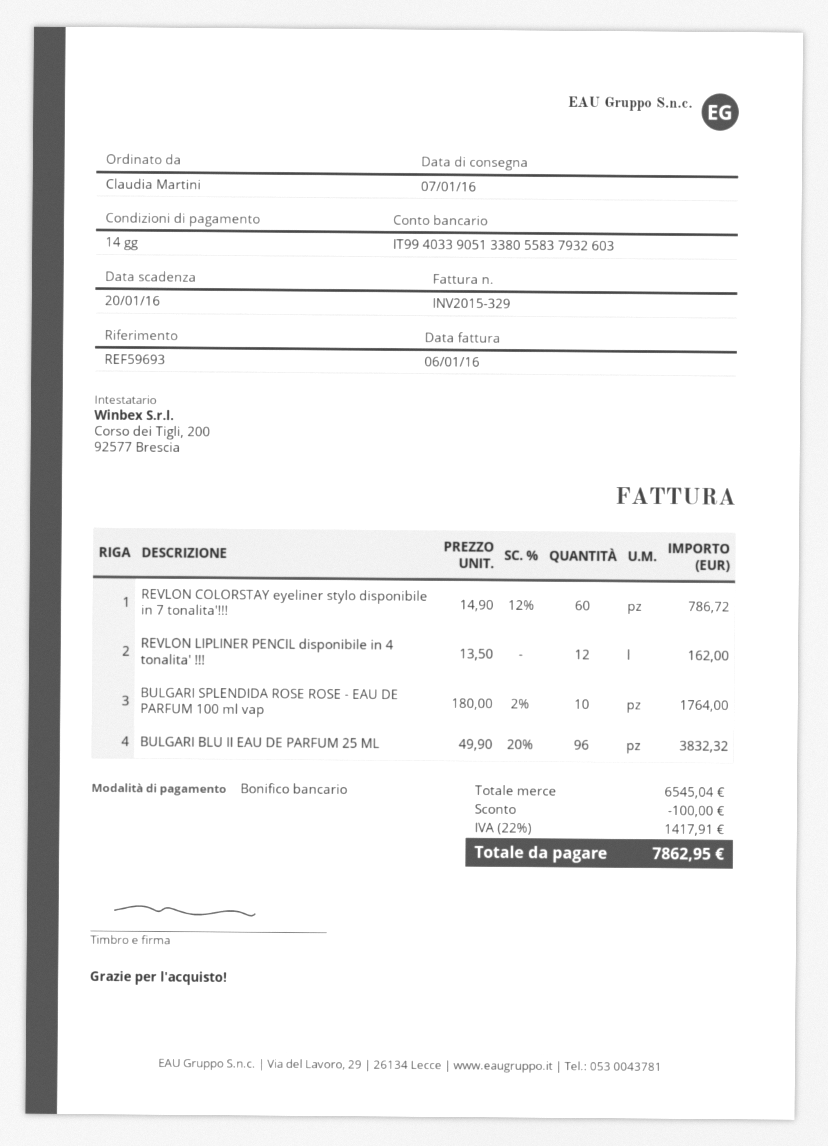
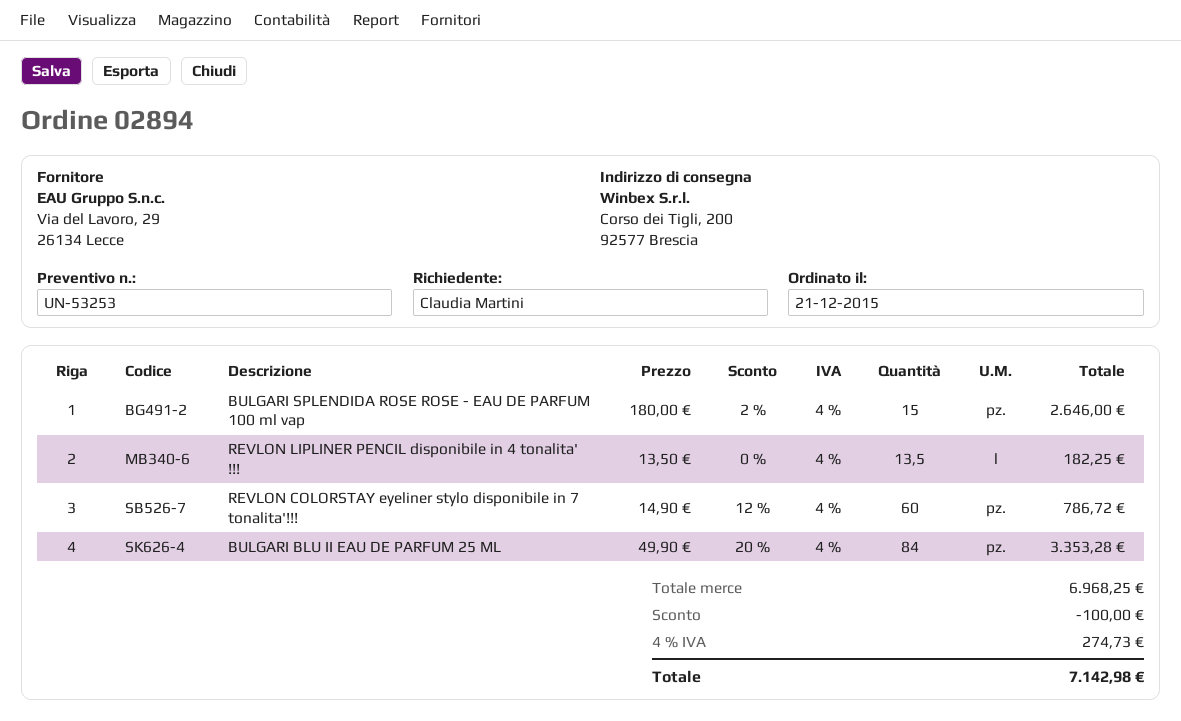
REVLON LIPLINER PENCIL disponibile in 4 tonalita' !!!: 12 x 13.50 = 162.00 -> 13.5 x 13.50 = 182.25
BULGARI SPLENDIDA ROSE ROSE - EAU DE PARFUM 100 ml vap: 10 x 180.00 - 2% = 1764.00 -> 15 x 180.00 - 2% = 2646.00
BULGARI BLU II EAU DE PARFUM 25 ML: 96 x 49.90 - 20% = 3832.32 -> 84 x 49.90 - 20% = 3353.28
subtotal: 6545.04 -> 6968.25
tax: 22% = 1417.91 -> 4% = 274.73
total: 7862.95 -> 7142.98

